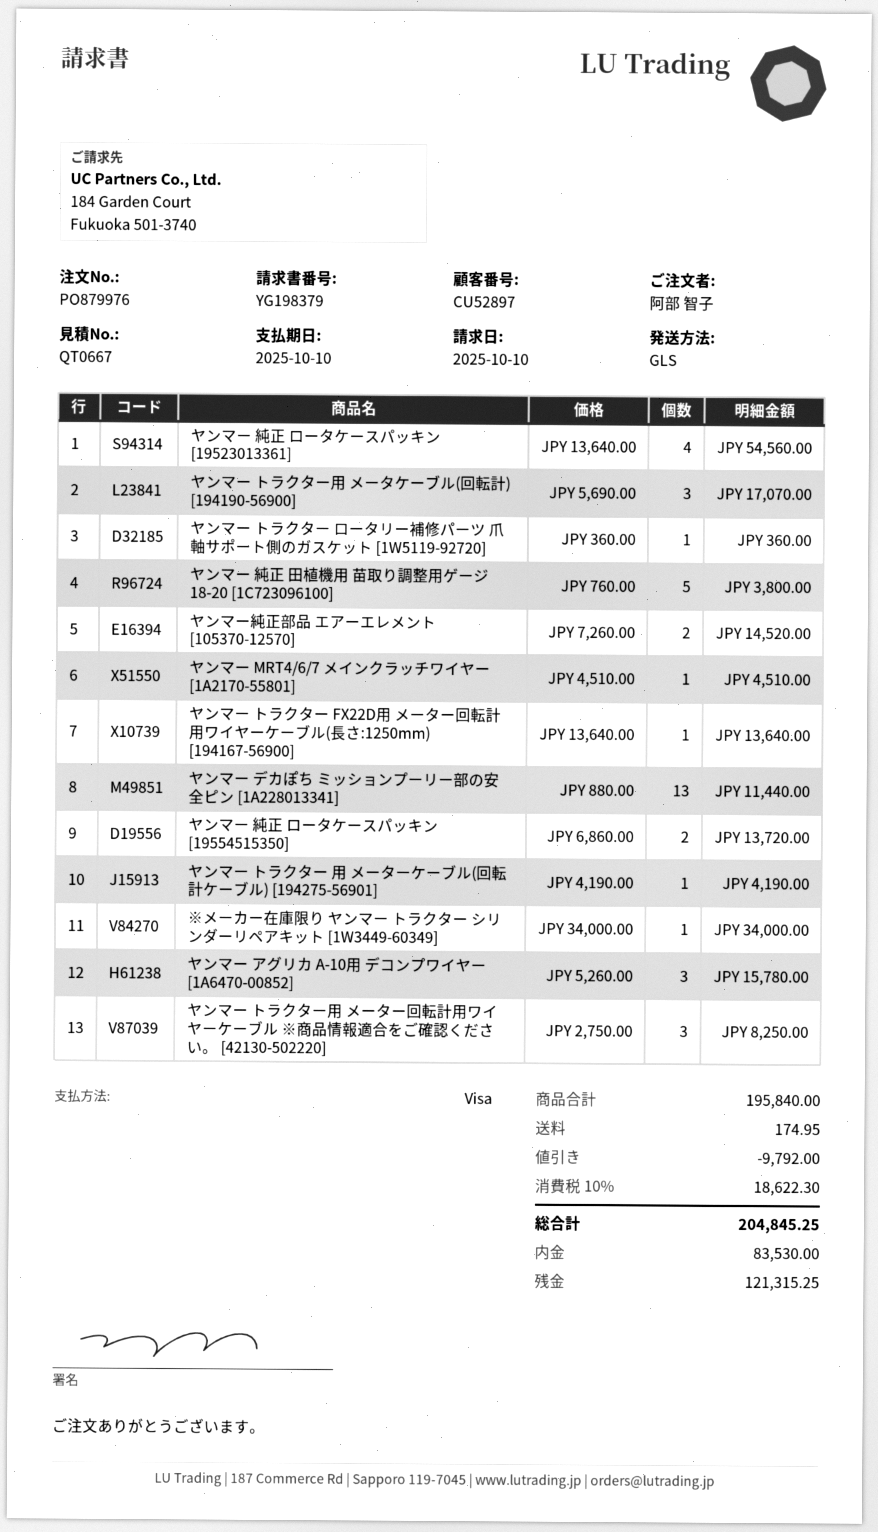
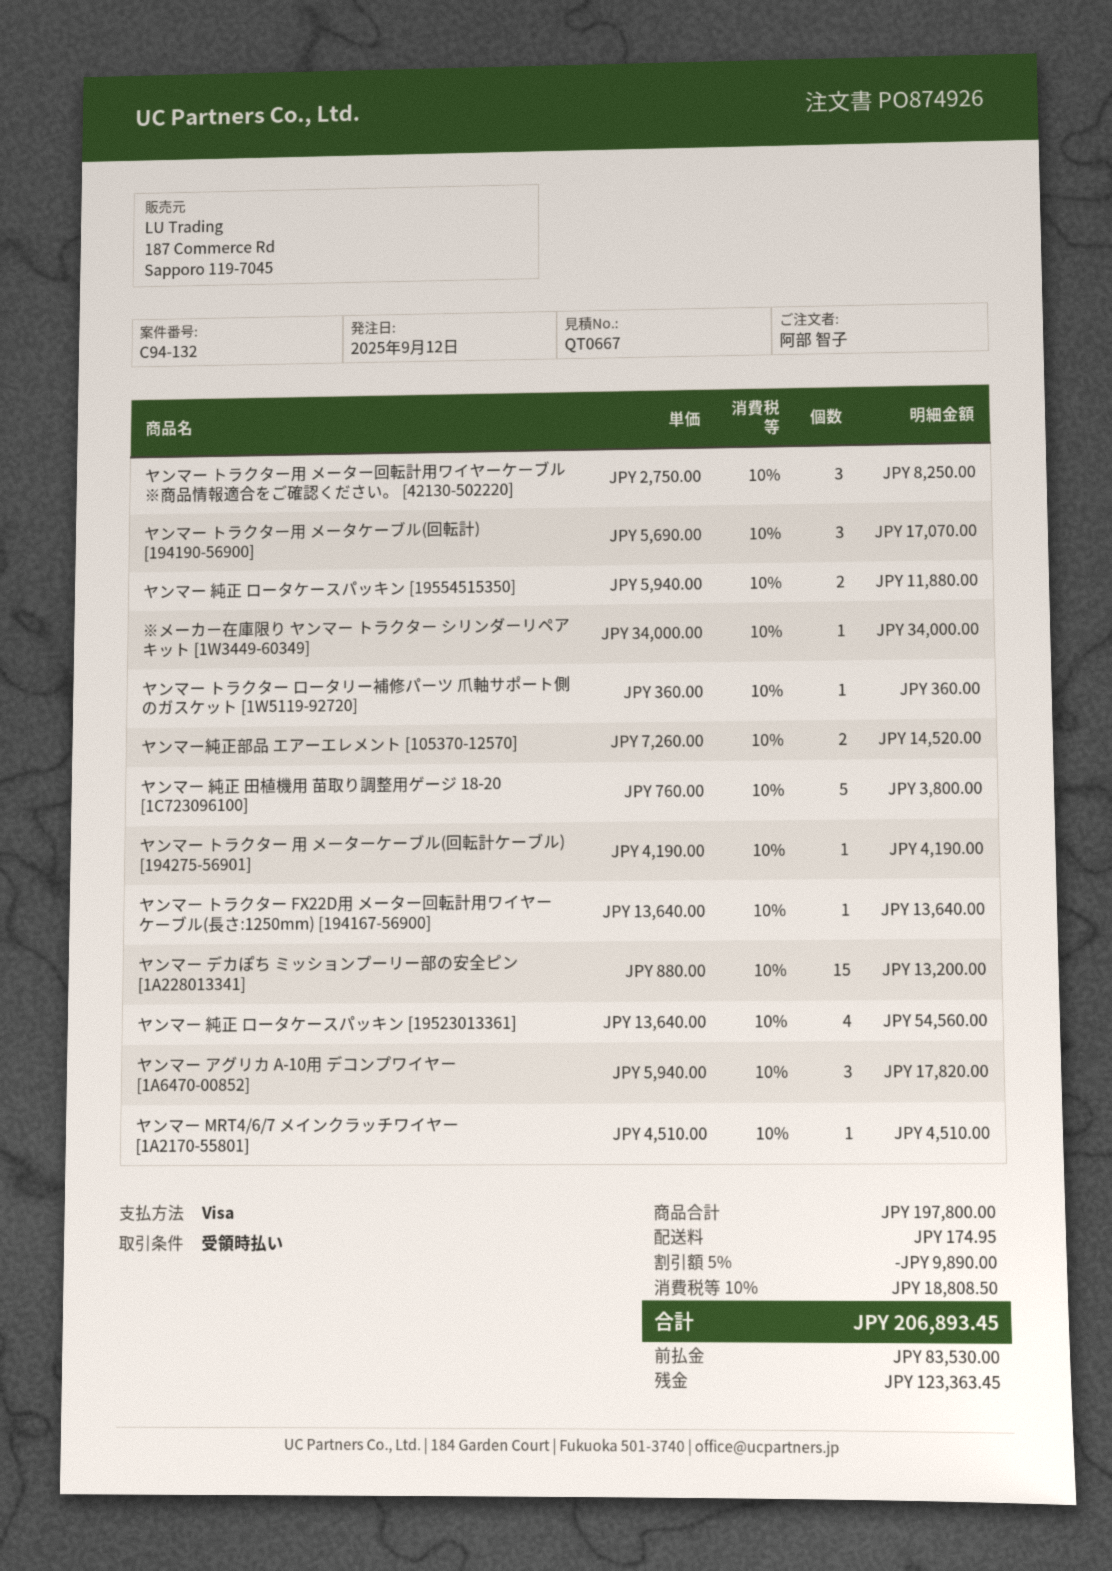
order number: PO879976 -> PO874926
ヤンマー デカぽち ミッションプーリー部の安全ピン [1A228013341]: 13 x 880.00 = 11440.00 -> 15 x 880.00 = 13200.00
ヤンマー 純正 ロータケースパッキン [19554515350]: 2 x 6860.00 = 13720.00 -> 2 x 5940.00 = 11880.00
ヤンマー アグリカ A-10用 デコンプワイヤー [1A6470-00852]: 3 x 5260.00 = 15780.00 -> 3 x 5940.00 = 17820.00
subtotal: 195840.00 -> 197800.00
discount: 9792.00 -> 9890.00
tax: 10% = 18622.30 -> 10% = 18808.50
total: 204845.25 -> 206893.45
balance: 121315.25 -> 123363.45

